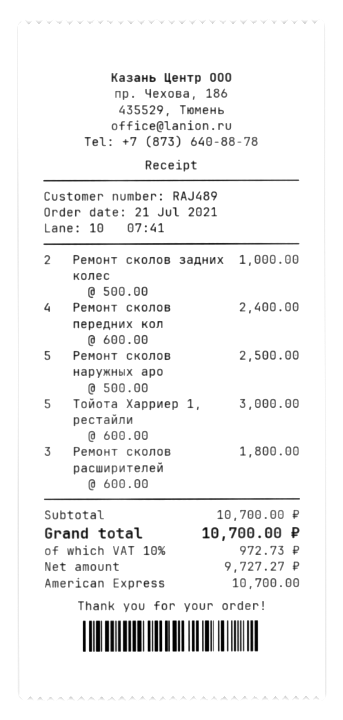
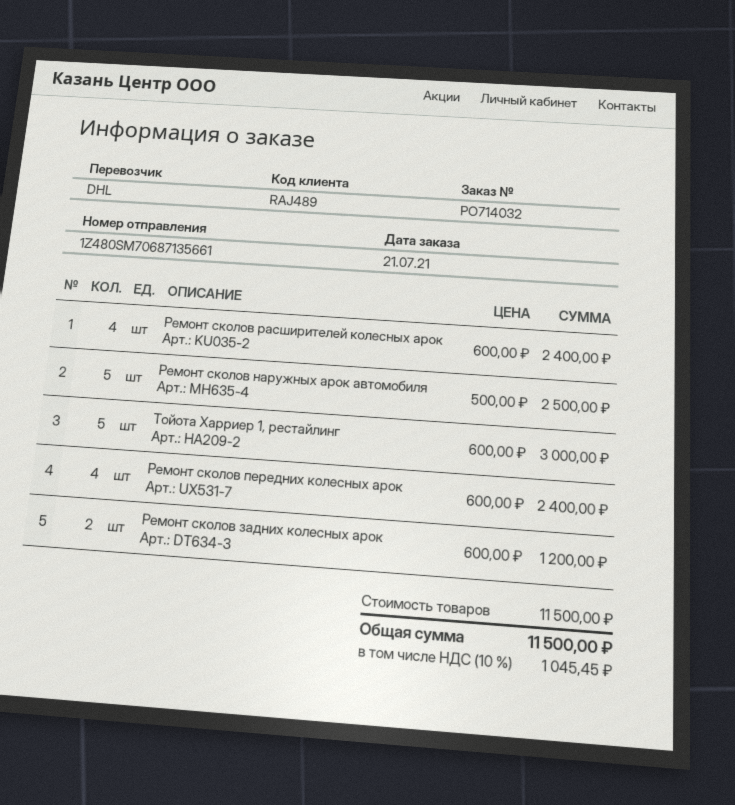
Ремонт сколов задних колес: 2 x 500.00 = 1000.00 -> 2 x 600.00 = 1200.00
Ремонт сколов расширителей: 3 x 600.00 = 1800.00 -> 4 x 600.00 = 2400.00
subtotal: 10700.00 -> 11500.00
tax: 10% = 972.73 -> 10% = 1045.45
total: 10700.00 -> 11500.00

